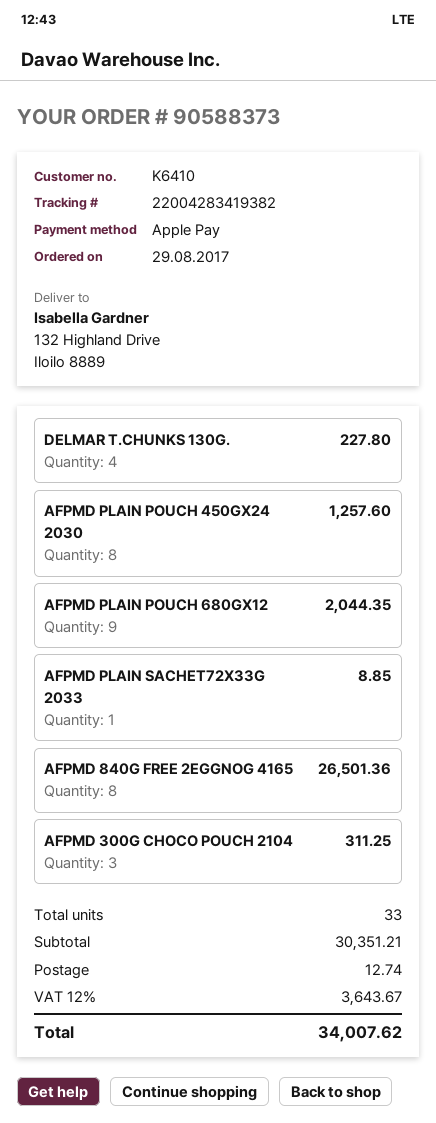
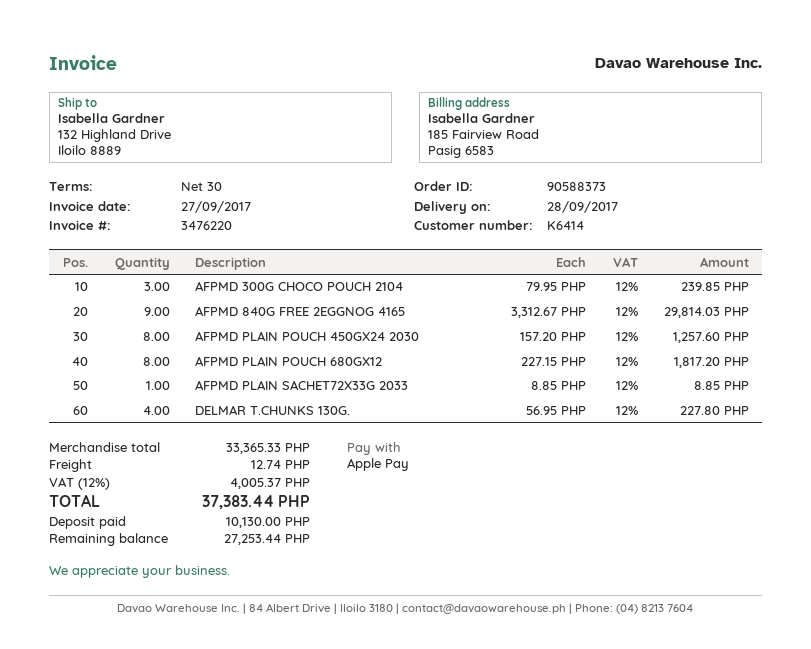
customer number: K6410 -> K6414
AFPMD PLAIN POUCH 680GX12: 9 for 2044.35 -> 8 for 1817.20
AFPMD 840G FREE 2EGGNOG 4165: 8 for 26501.36 -> 9 for 29814.03
AFPMD 300G CHOCO POUCH 2104: 3 for 311.25 -> 3 for 239.85
subtotal: 30351.21 -> 33365.33
tax: 12% = 3643.67 -> 12% = 4005.37
total: 34007.62 -> 37383.44

